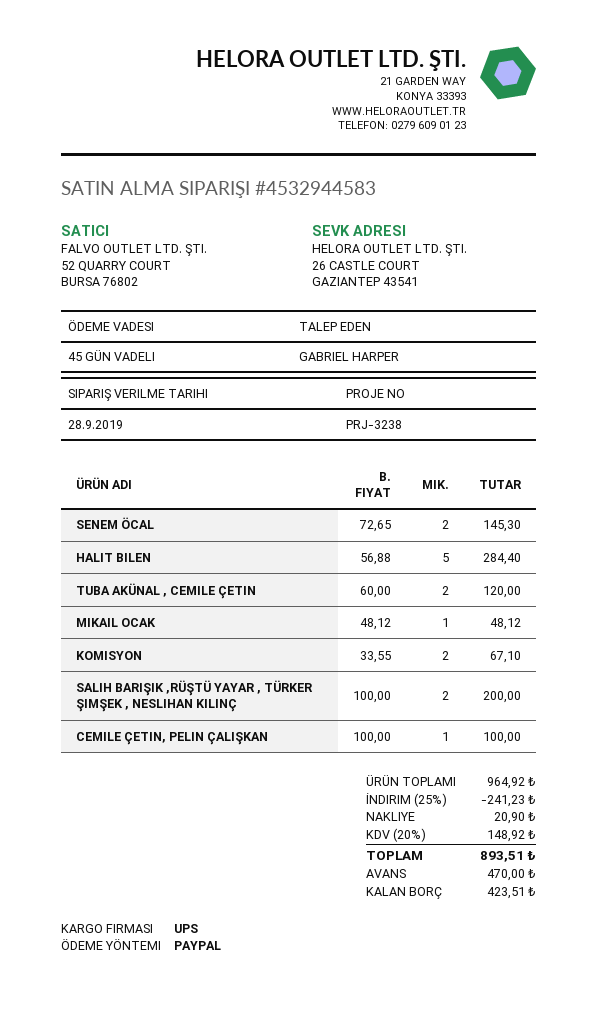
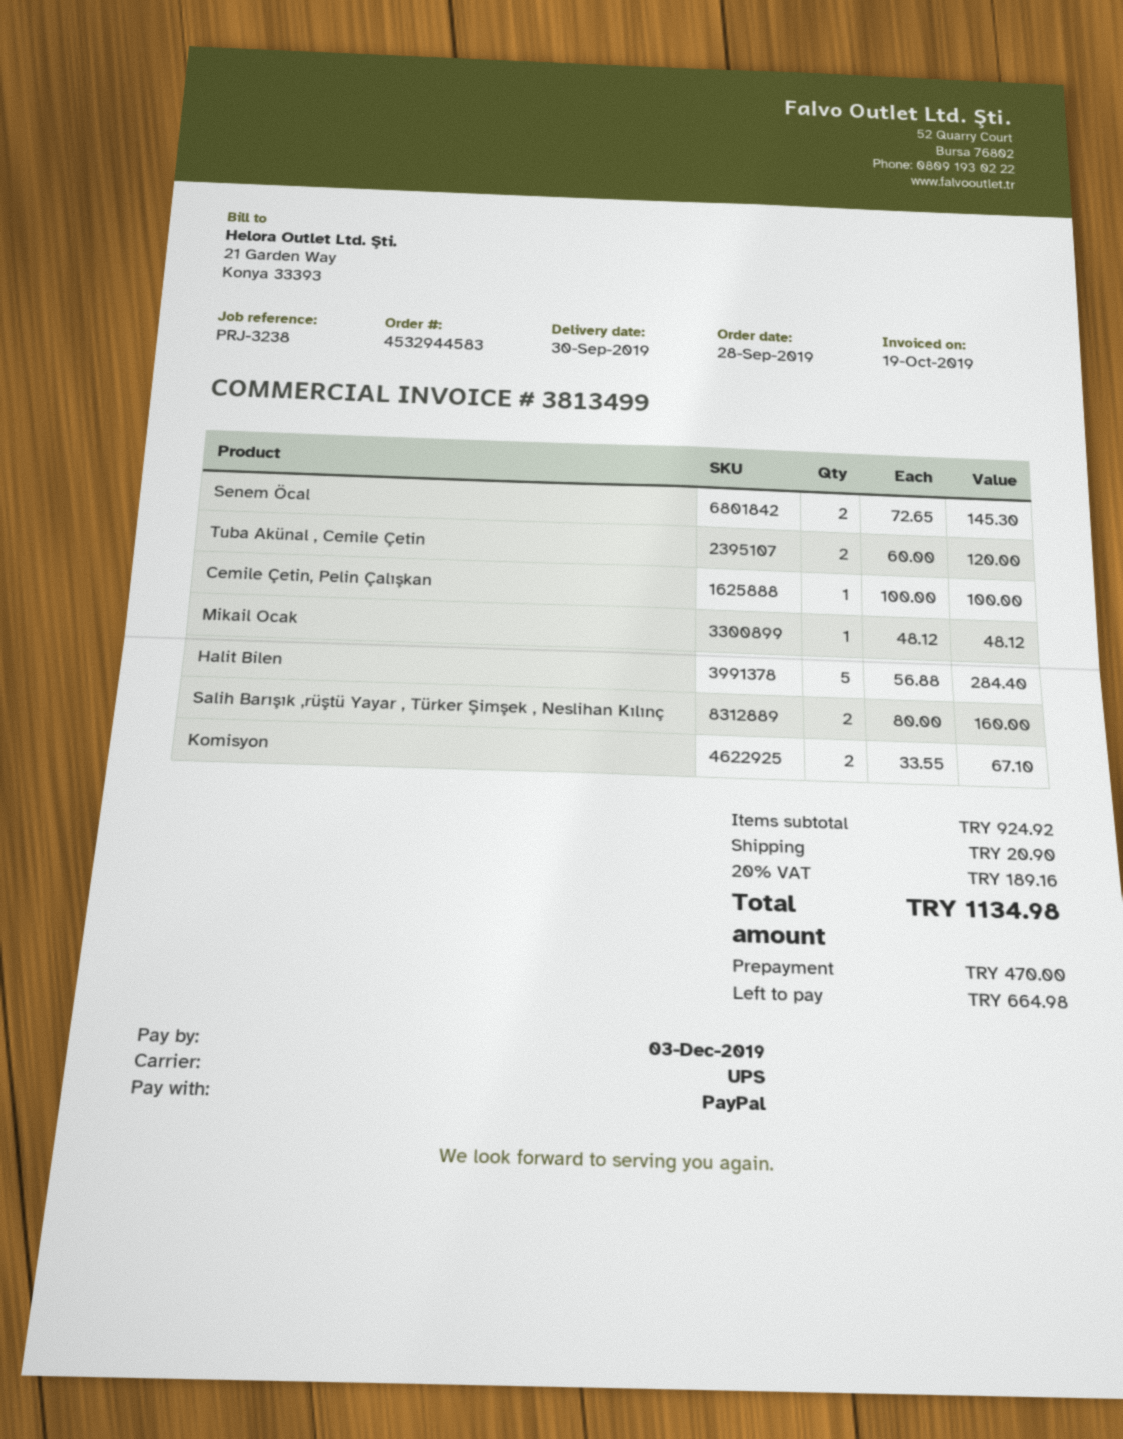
SALIH BARIŞIK ,RÜŞTÜ YAYAR , TÜRKER ŞIMŞEK , NESLIHAN KILINÇ: 2 x 100.00 = 200.00 -> 2 x 80.00 = 160.00
subtotal: 964.92 -> 924.92
discount: 25% = 241.23 -> none
tax: 20% = 148.92 -> 20% = 189.16
total: 893.51 -> 1134.98
balance: 423.51 -> 664.98

